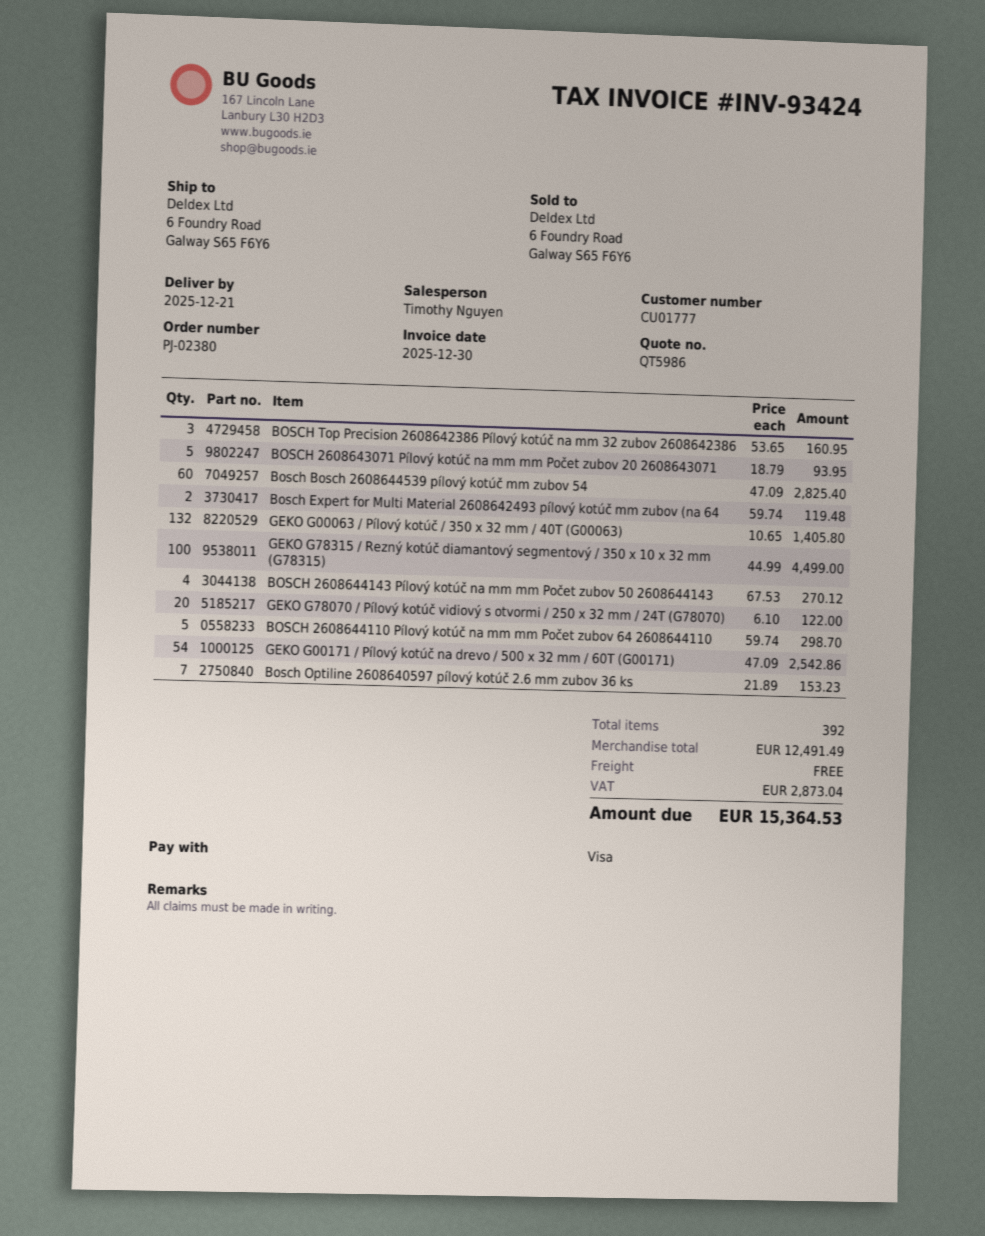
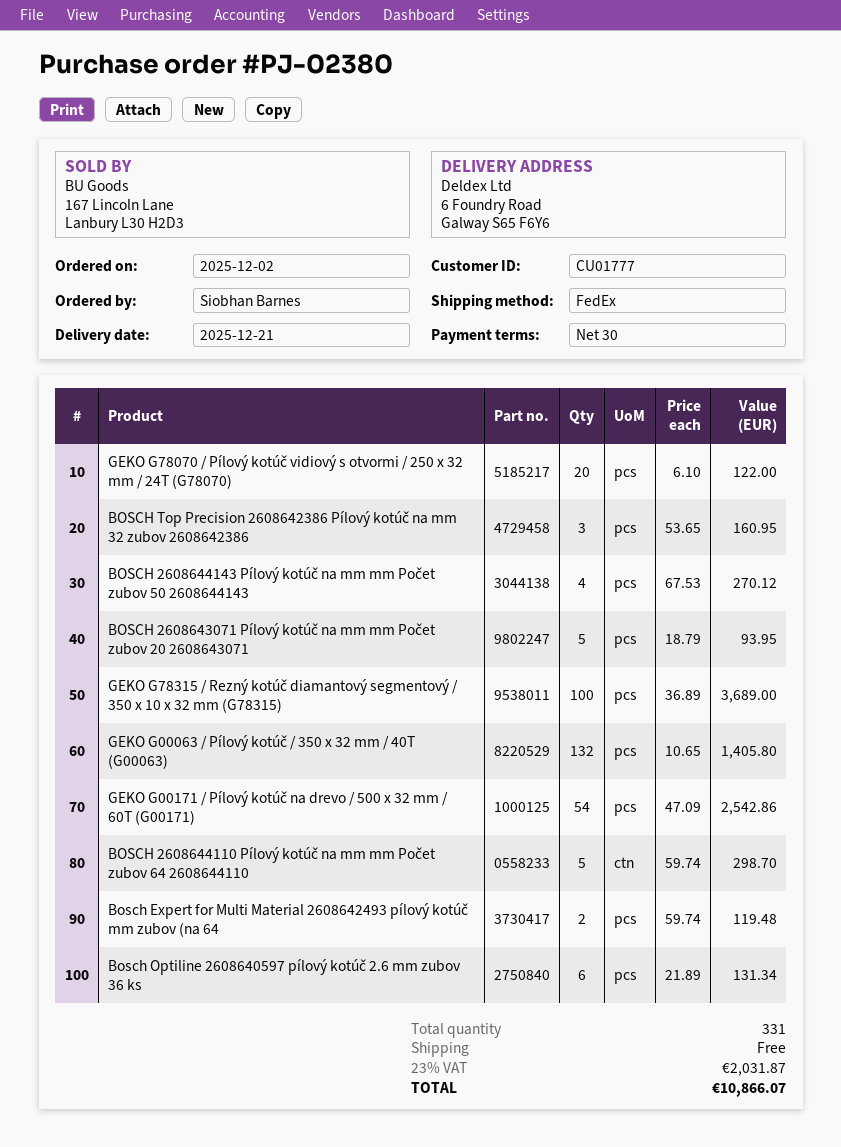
Bosch Bosch 2608644539 pílový kotúč mm zubov 54: 60 x 47.09 = 2825.40 -> none
GEKO G78315 / Rezný kotúč diamantový segmentový / 350 x 10 x 32 mm (G78315): 100 x 44.99 = 4499.00 -> 100 x 36.89 = 3689.00
Bosch Optiline 2608640597 pílový kotúč 2.6 mm zubov 36 ks: 7 x 21.89 = 153.23 -> 6 x 21.89 = 131.34
total quantity: 392 -> 331
tax: 2873.04 -> 2031.87
total: 15364.53 -> 10866.07

